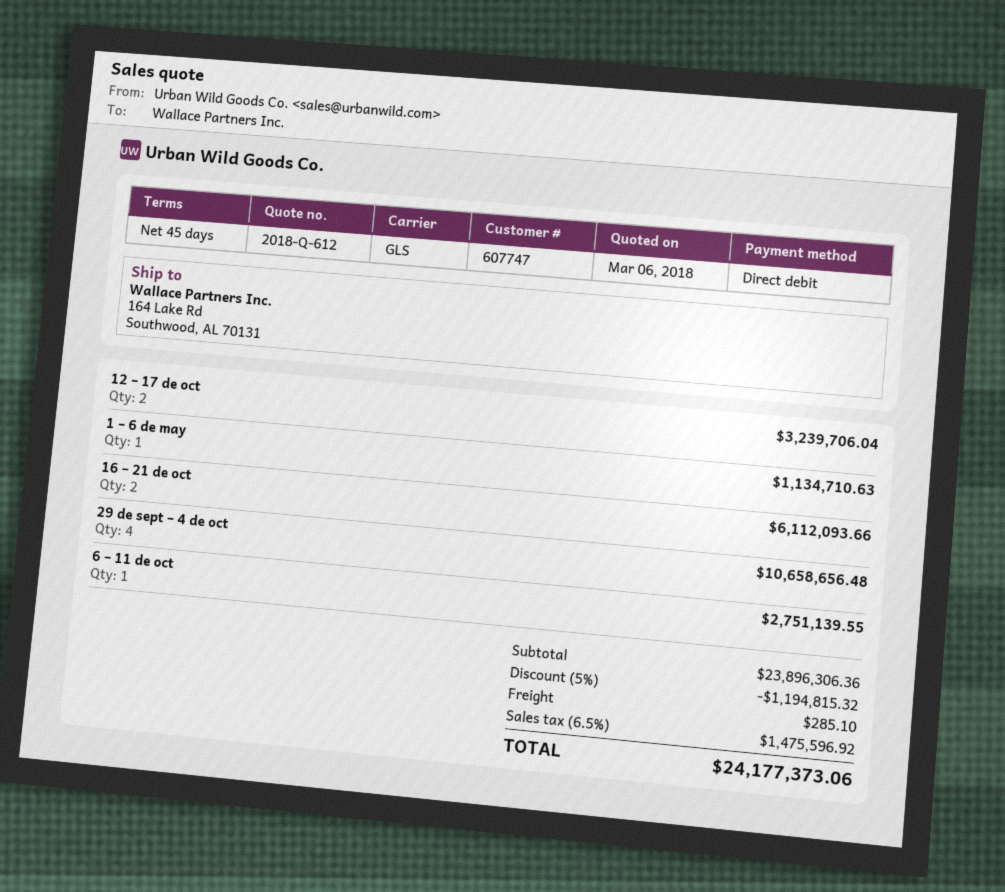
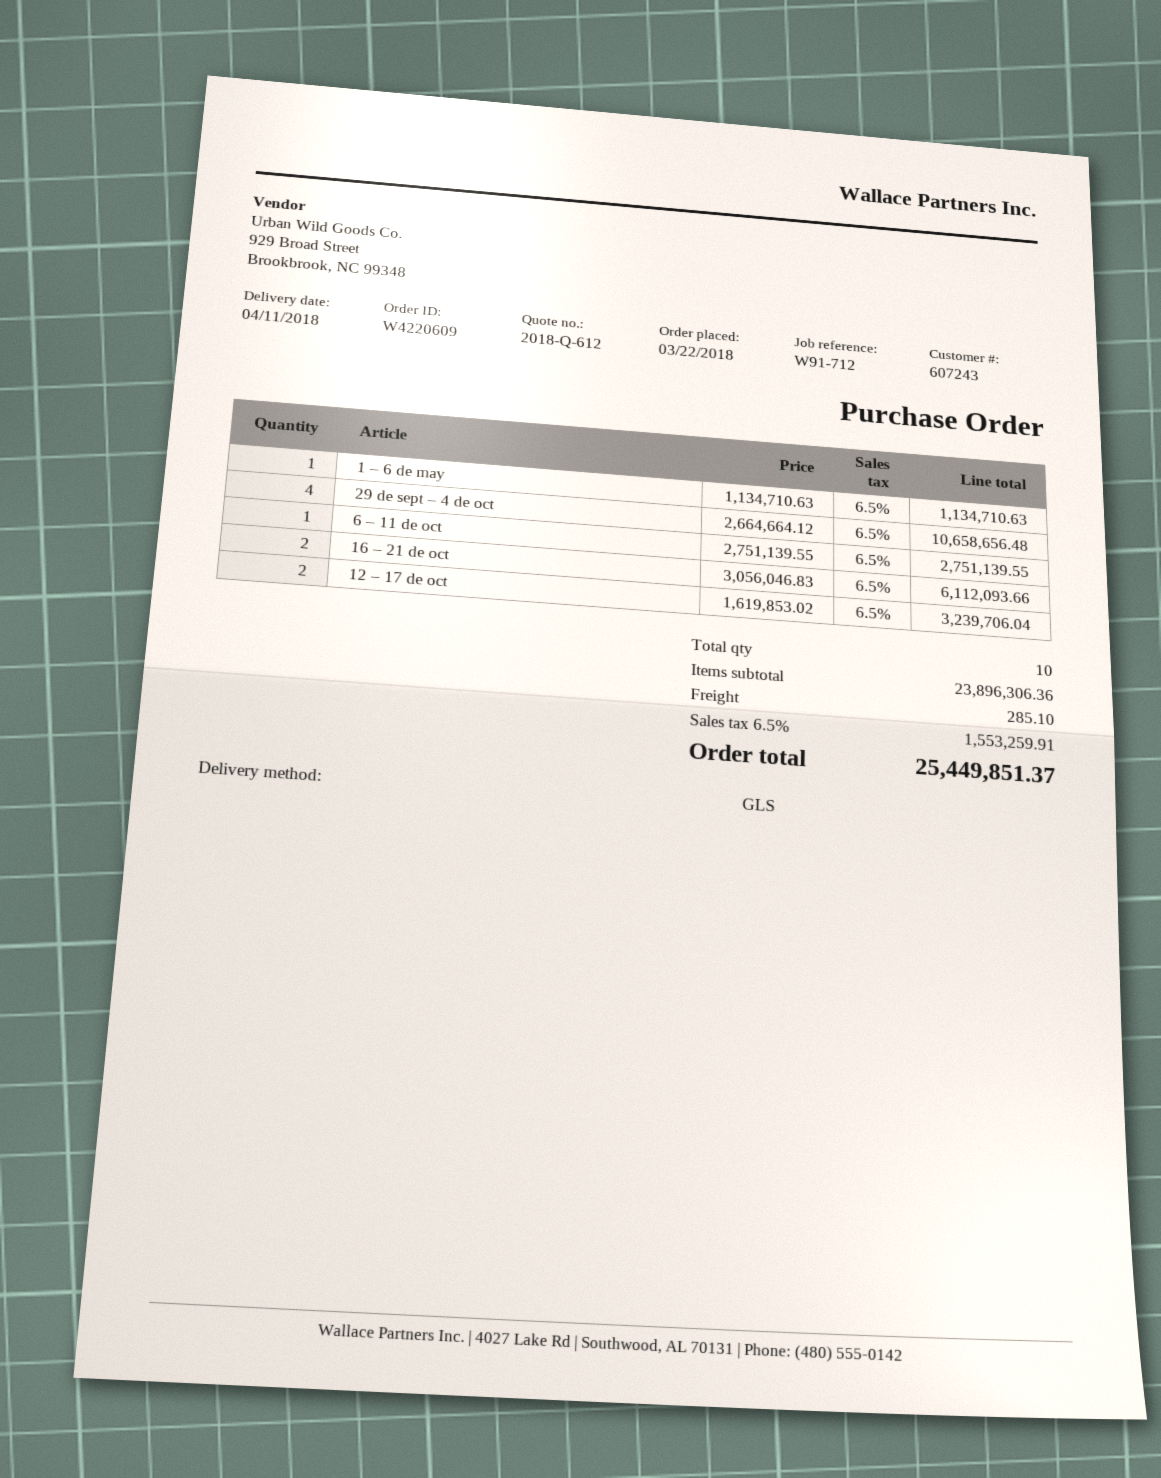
customer number: 607747 -> 607243
discount: 5% = 1194815.32 -> none
tax: 6.5% = 1475596.92 -> 6.5% = 1553259.91
total: 24177373.06 -> 25449851.37

